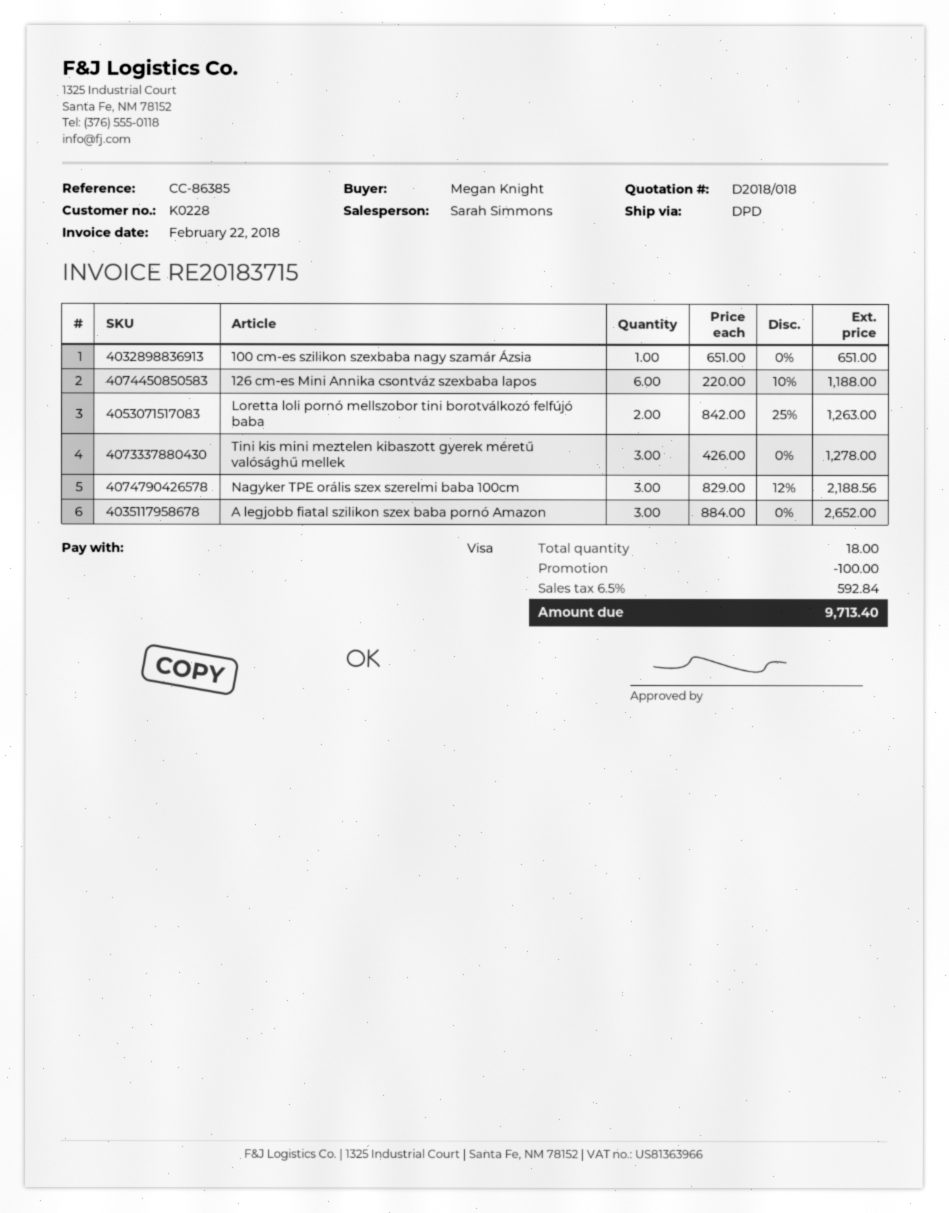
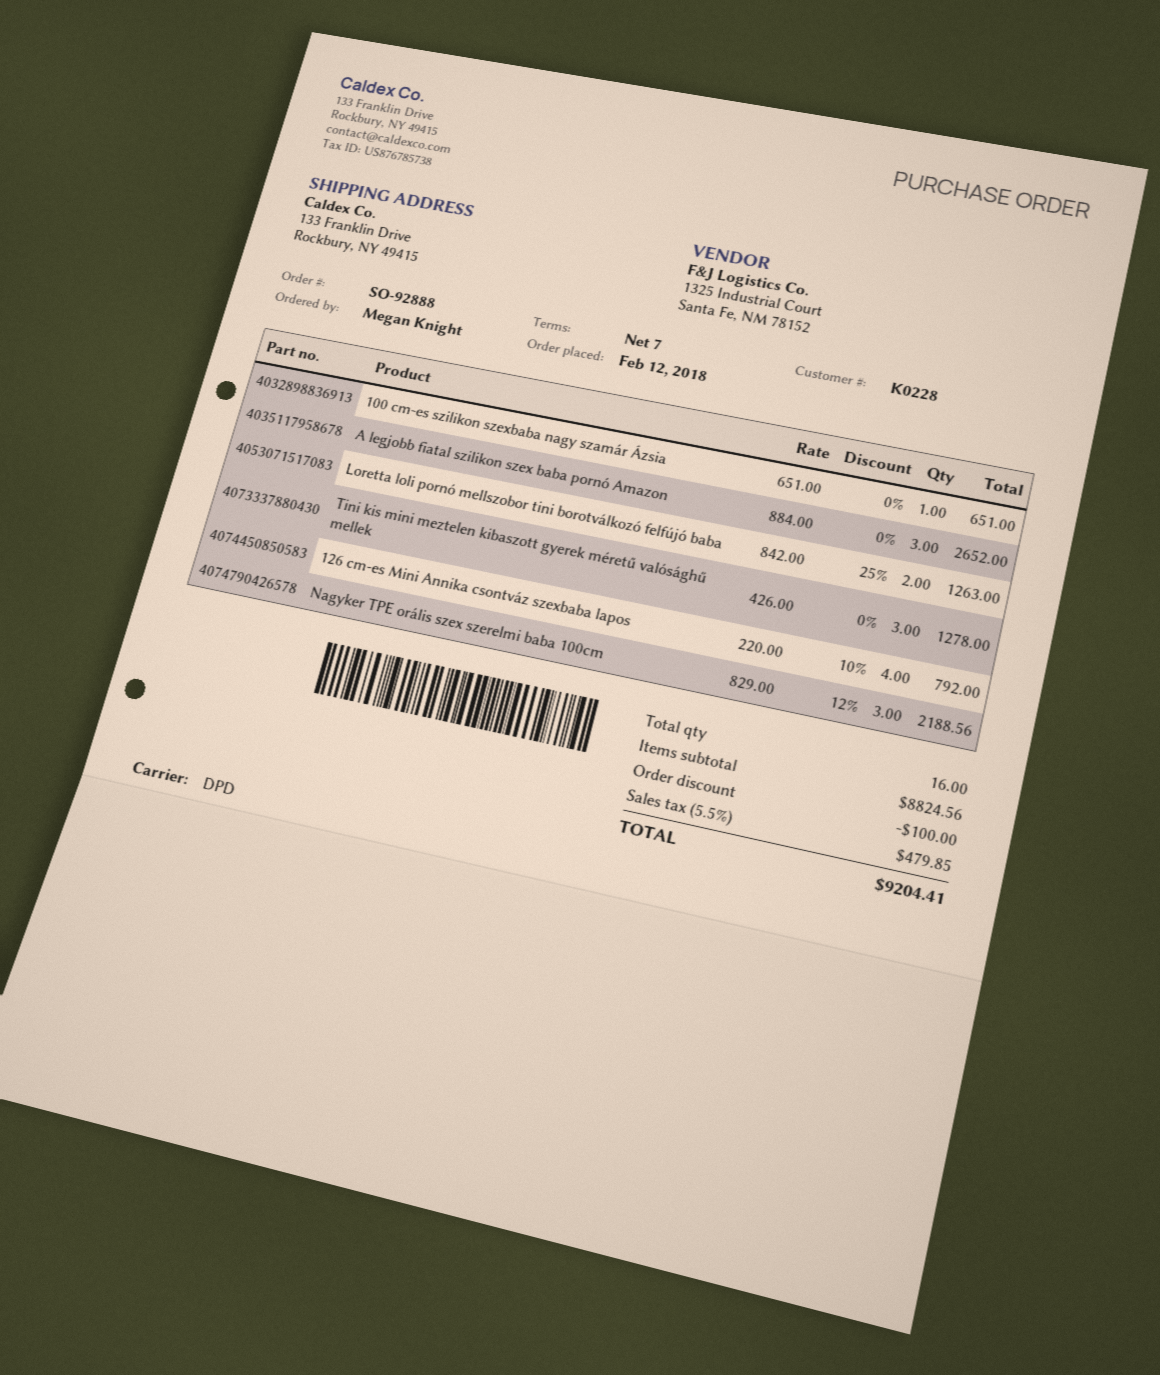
126 cm-es Mini Annika csontváz szexbaba lapos: 6 x 220.00 - 10% = 1188.00 -> 4 x 220.00 - 10% = 792.00
total quantity: 18 -> 16
tax: 6.5% = 592.84 -> 5.5% = 479.85
total: 9713.40 -> 9204.41

